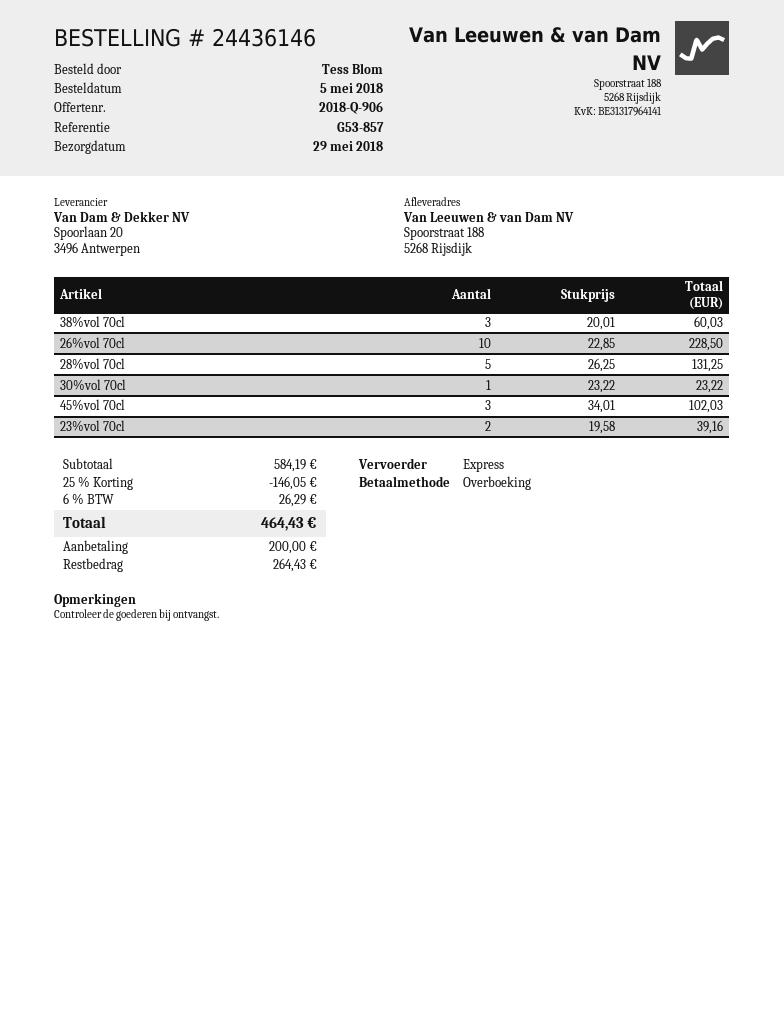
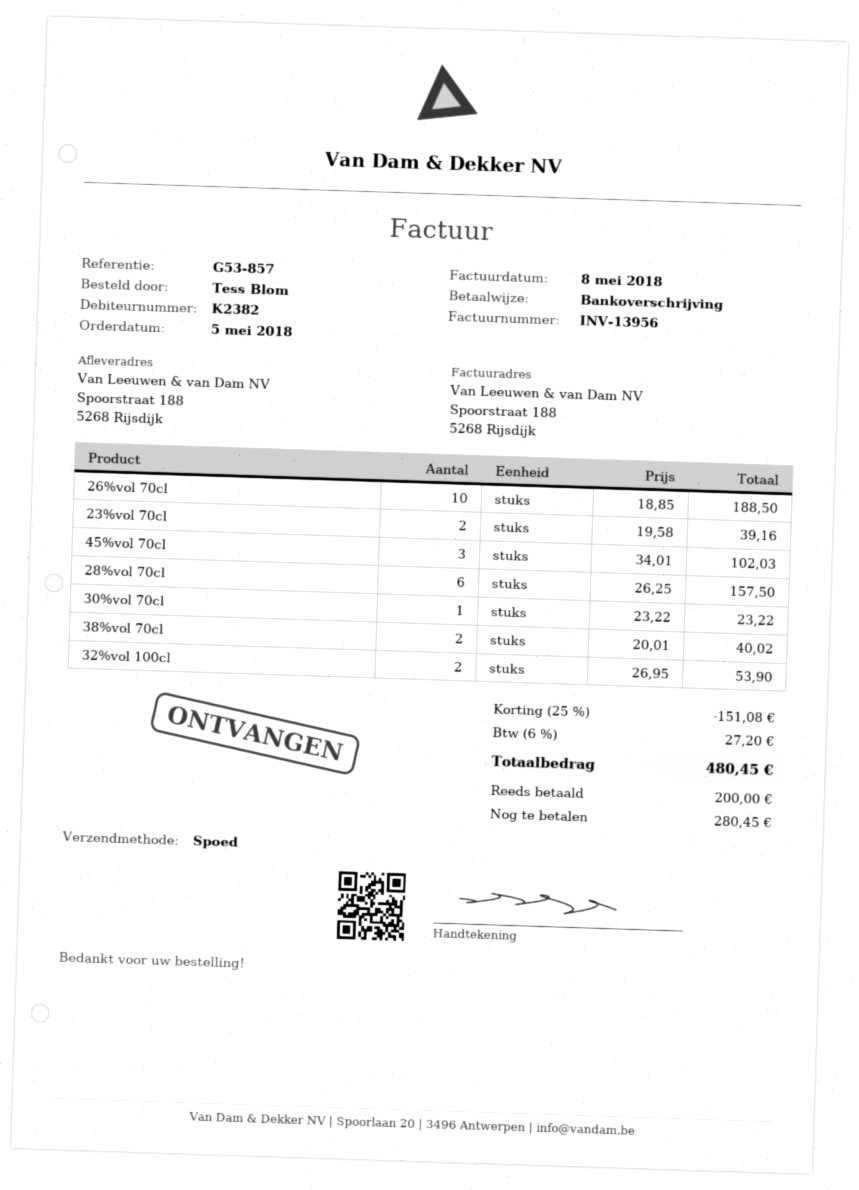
38%vol 70cl: 3 x 20.01 = 60.03 -> 2 x 20.01 = 40.02
26%vol 70cl: 10 x 22.85 = 228.50 -> 10 x 18.85 = 188.50
28%vol 70cl: 5 x 26.25 = 131.25 -> 6 x 26.25 = 157.50
32%vol 100cl: none -> 2 x 26.95 = 53.90
discount: 25% = 146.05 -> 25% = 151.08
tax: 6% = 26.29 -> 6% = 27.20
total: 464.43 -> 480.45
balance: 264.43 -> 280.45

